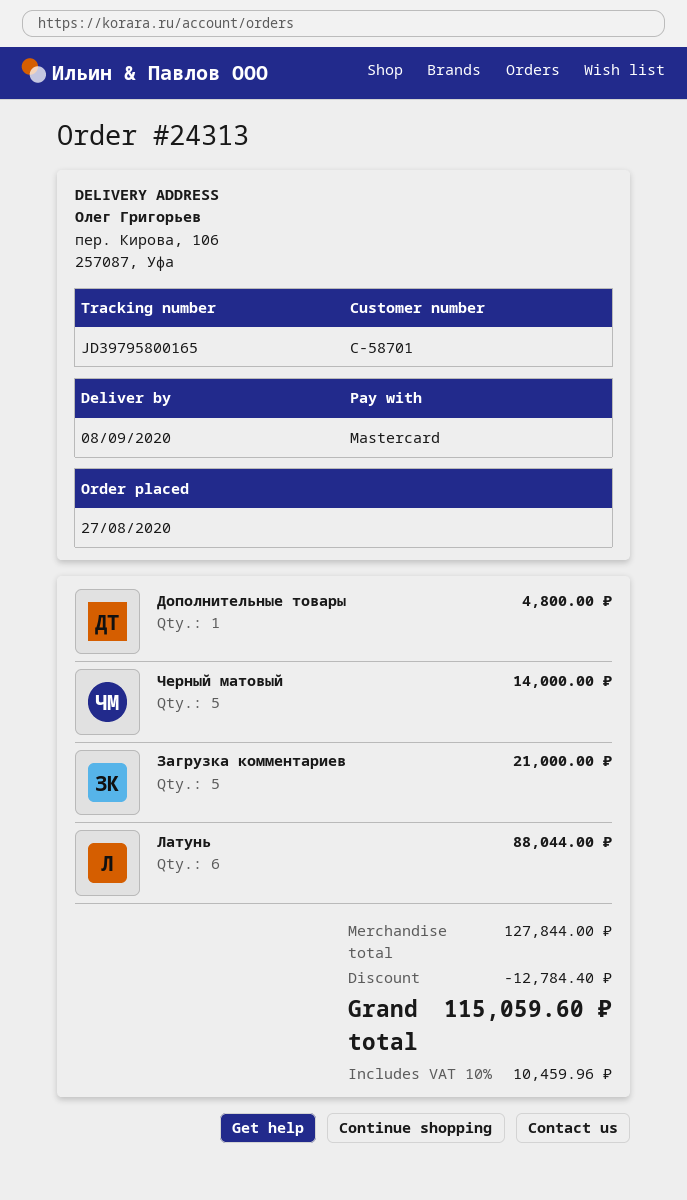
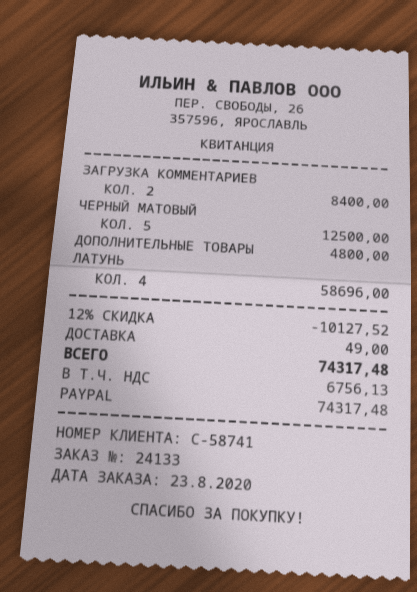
order number: 24313 -> 24133
order date: 2020-08-27 -> 2020-08-23
customer number: C-58701 -> C-58741
payment method: Mastercard -> PayPal
Черный матовый: 5 for 14000.00 -> 5 for 12500.00
Загрузка комментариев: 5 for 21000.00 -> 2 for 8400.00
Латунь: 6 for 88044.00 -> 4 for 58696.00
discount: 12784.40 -> 10127.52
shipping: none -> 49.00
tax: 10459.96 -> 6756.13
total: 115059.60 -> 74317.48

